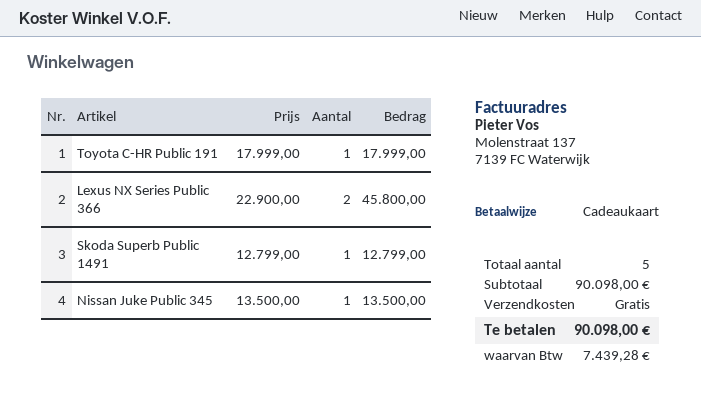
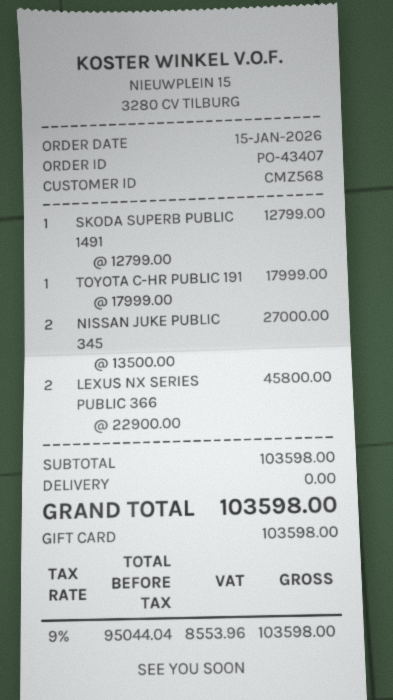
Nissan Juke Public 345: 1 x 13500.00 = 13500.00 -> 2 x 13500.00 = 27000.00
subtotal: 90098.00 -> 103598.00
tax: 7439.28 -> 8553.96
total: 90098.00 -> 103598.00

